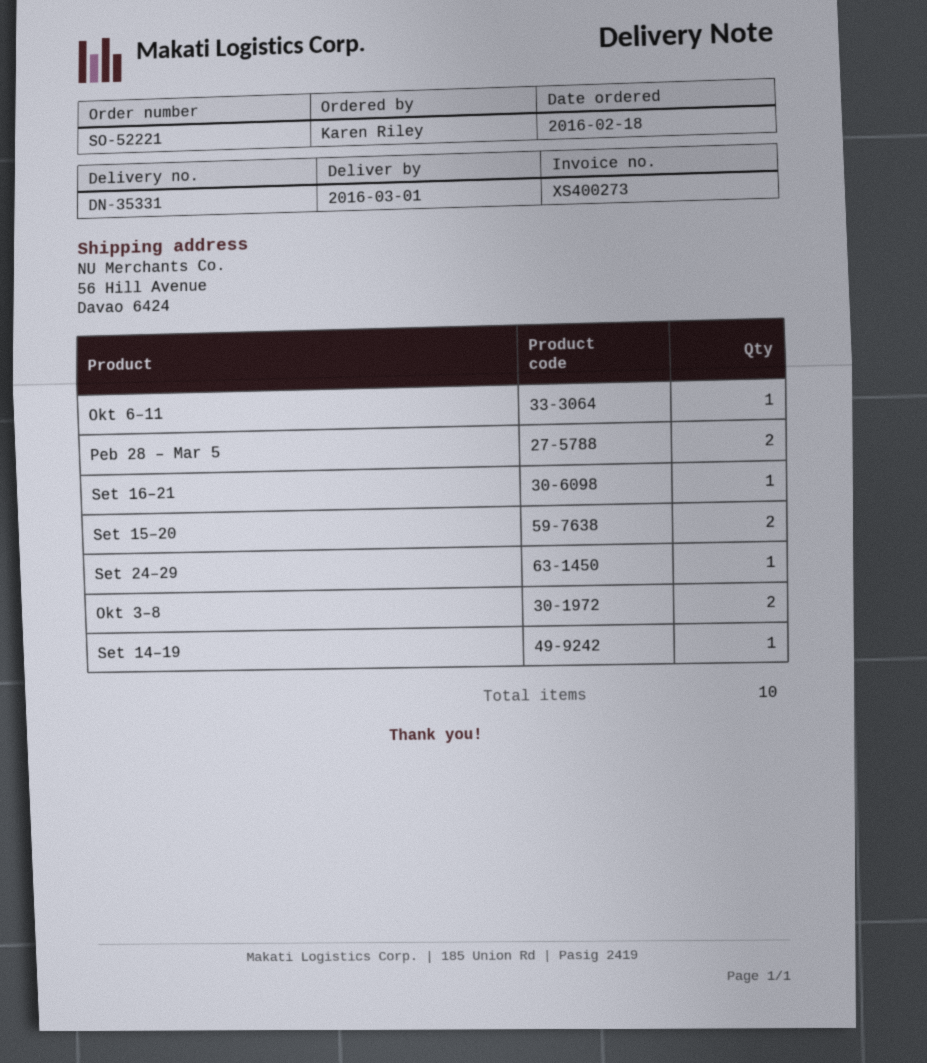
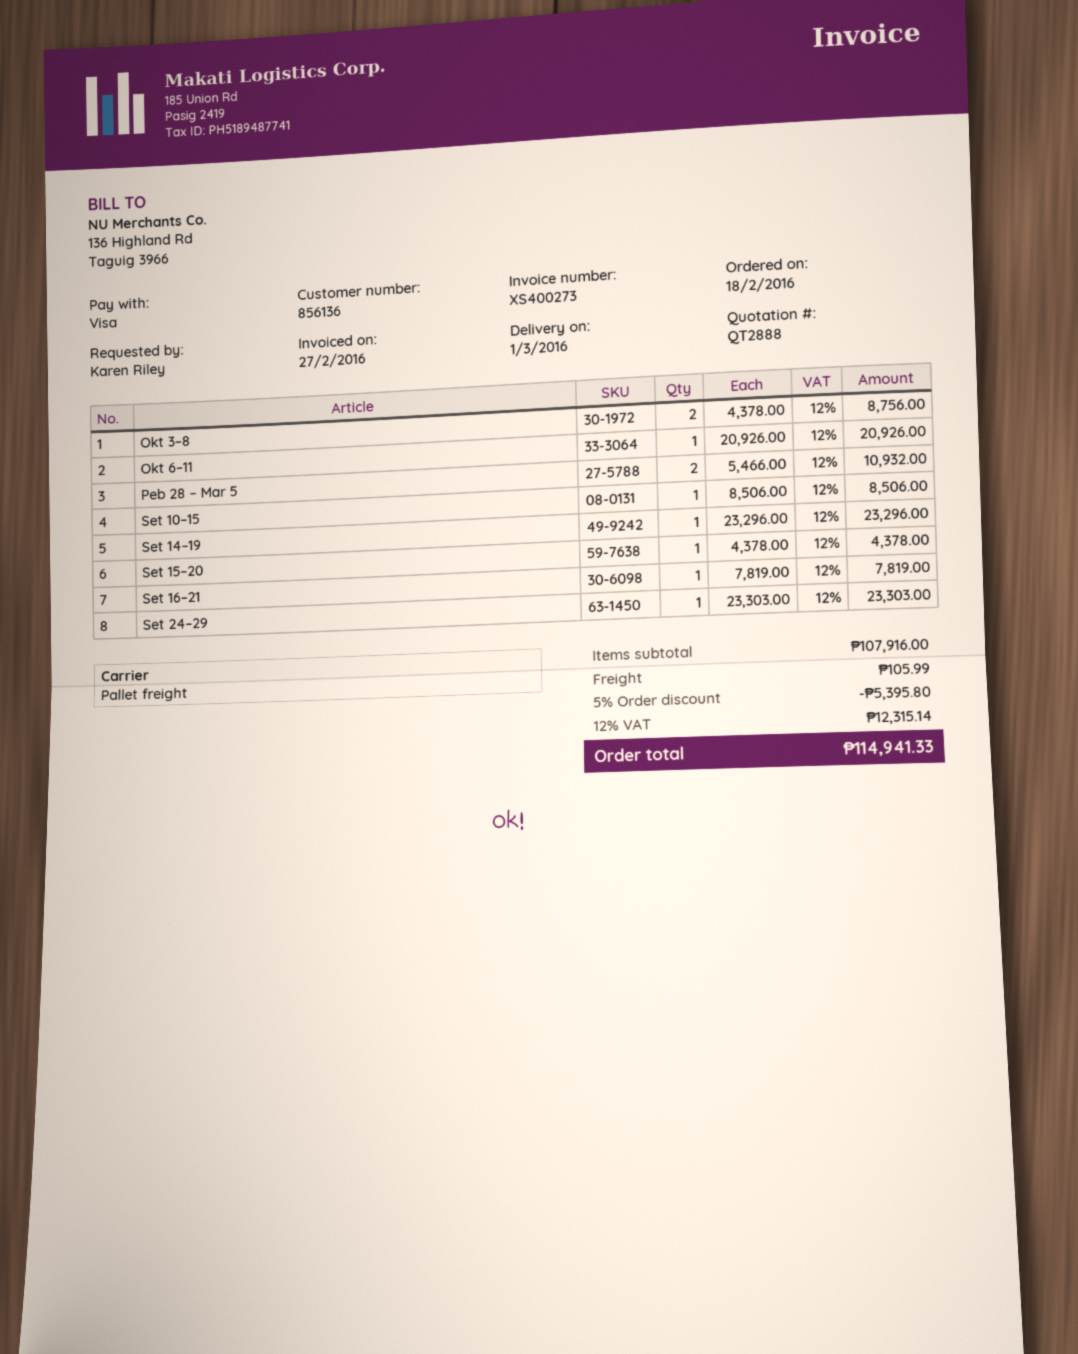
Set 15–20: 2 -> 1
Set 10–15: none -> 1

